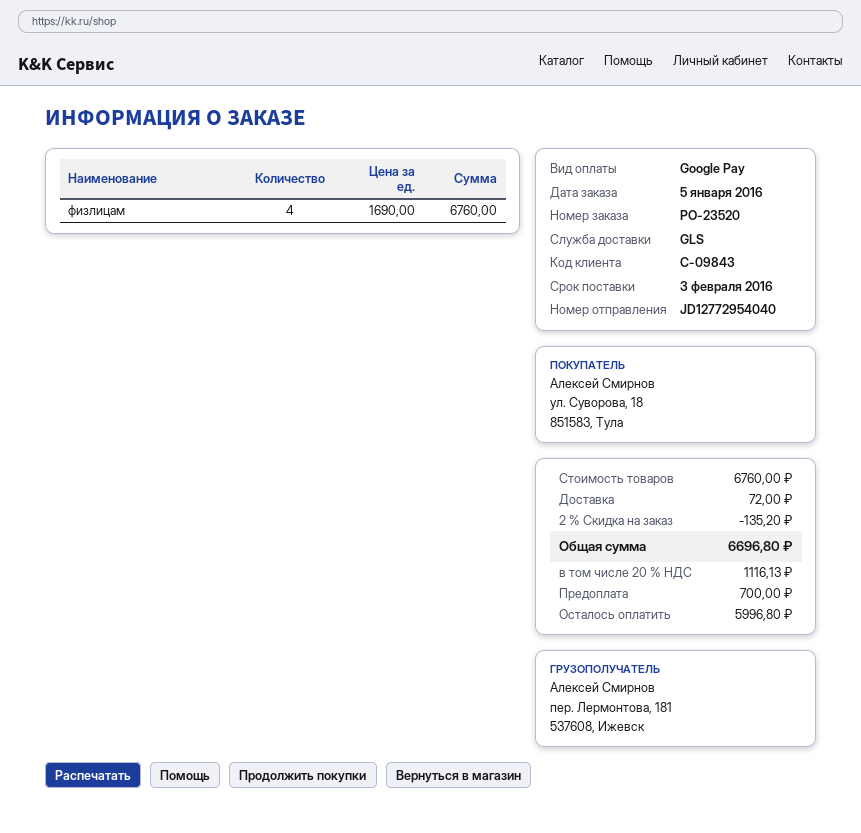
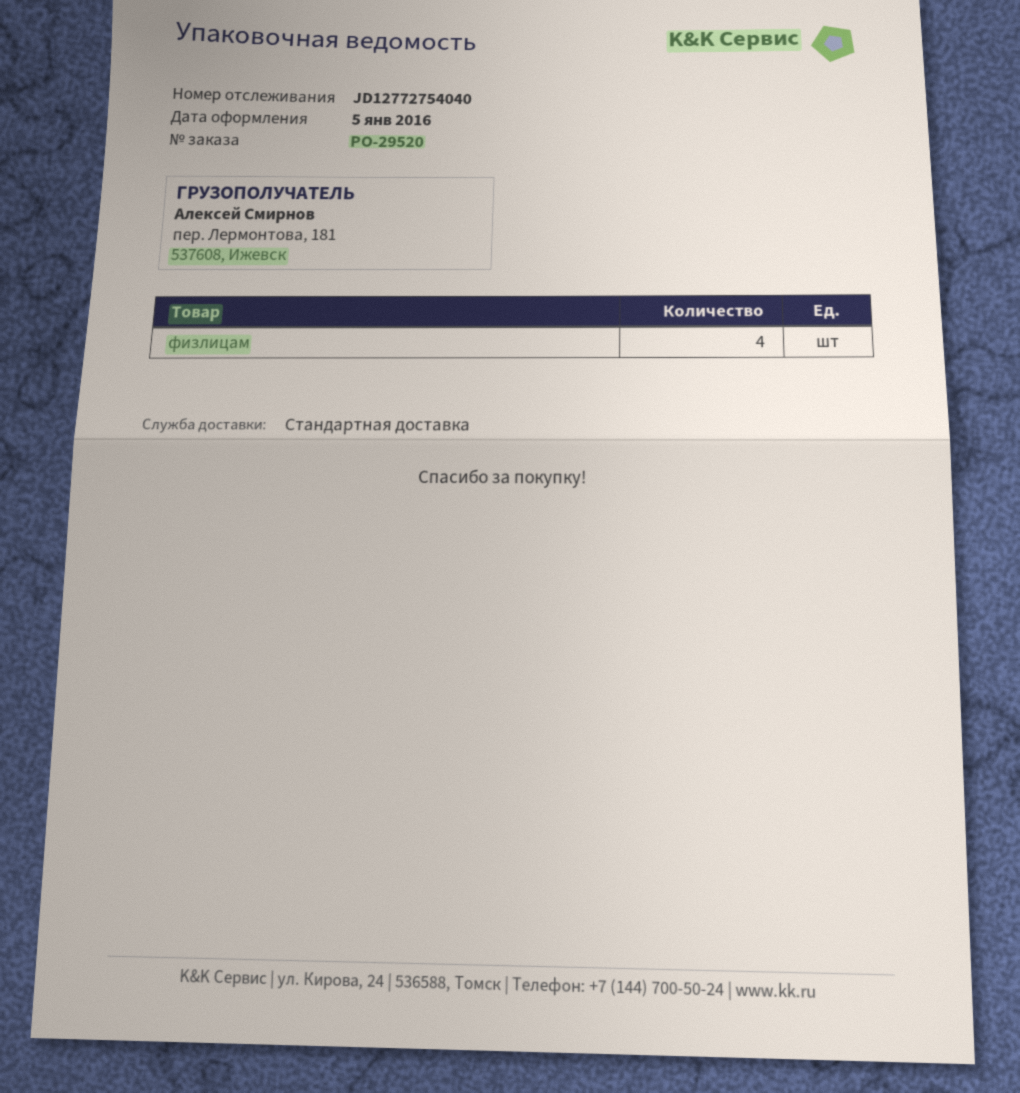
order number: PO-23520 -> PO-29520
shipping method: GLS -> standard
tracking number: JD12772954040 -> JD12772754040

